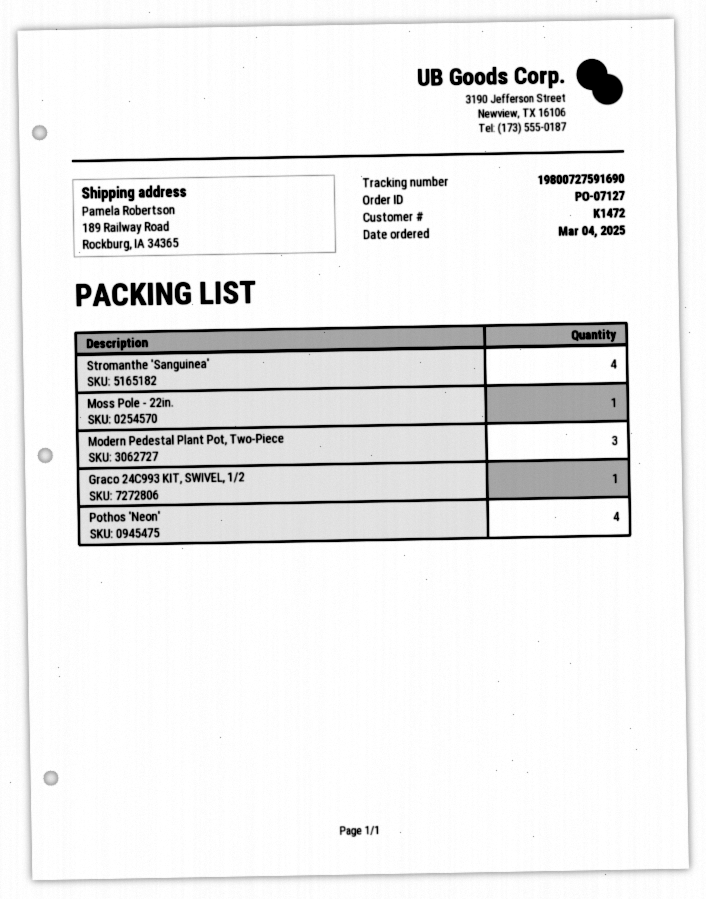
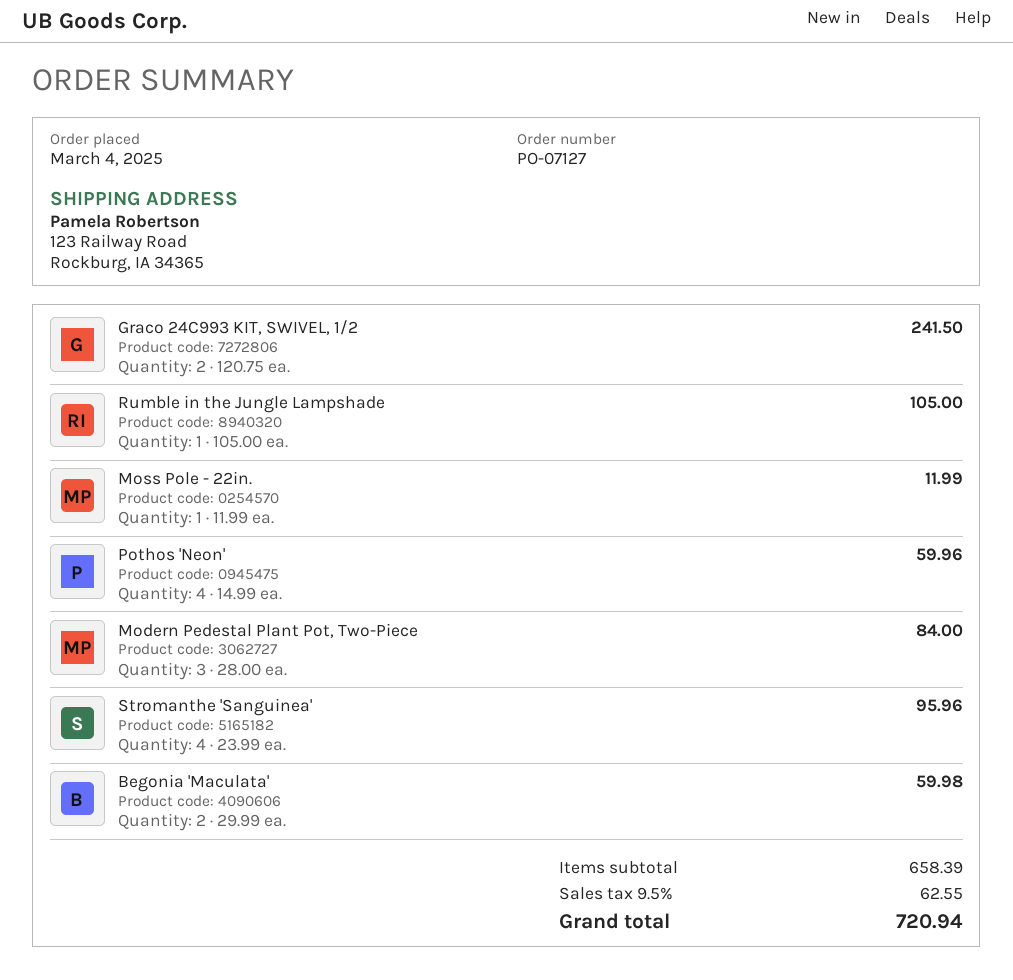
ship to: 189 Railway Road, Rockburg, IA 34365 -> 123 Railway Road, Rockburg, IA 34365
Graco 24C993 KIT, SWIVEL, 1/2: 1 -> 2
Rumble in the Jungle Lampshade: none -> 1
Begonia 'Maculata': none -> 2

